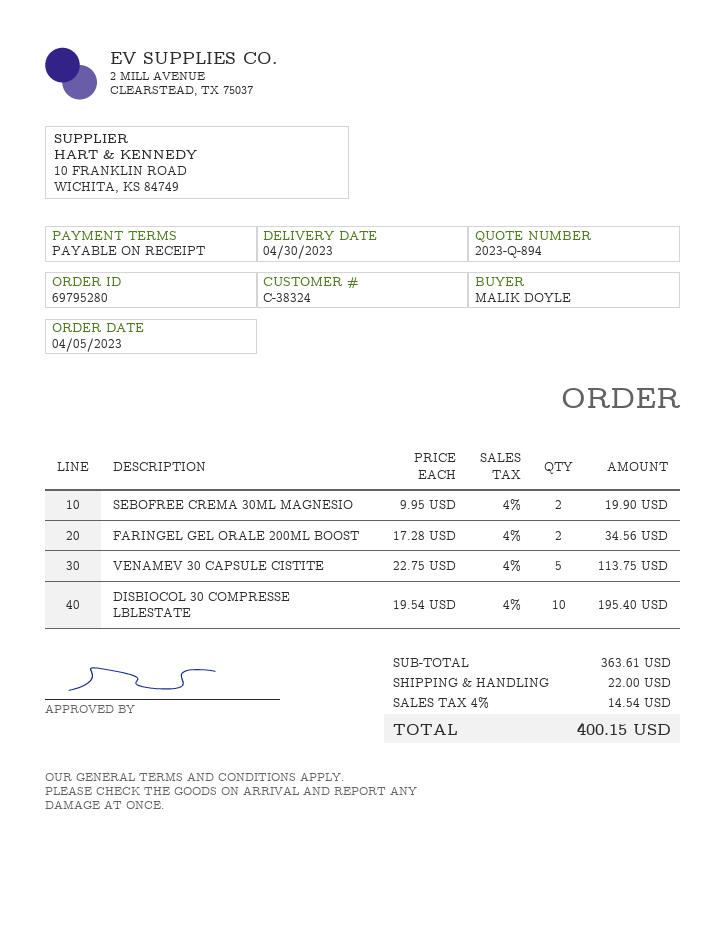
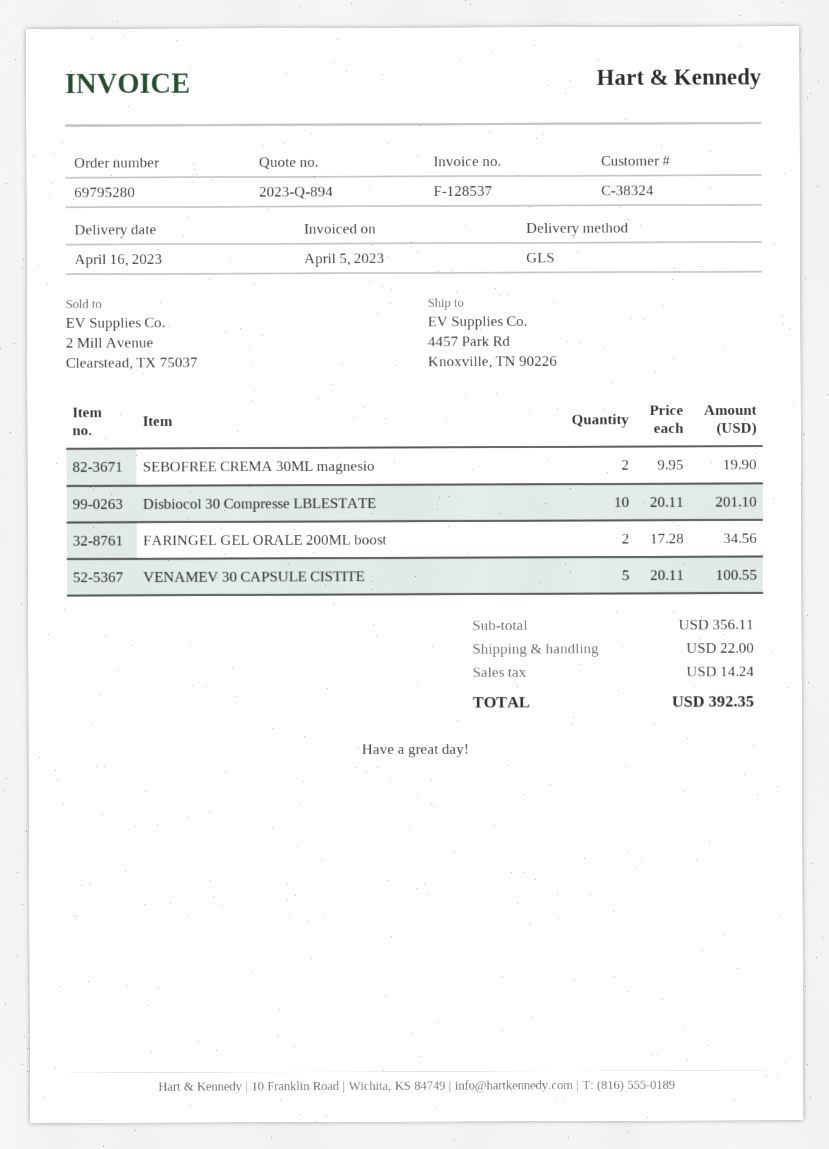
delivery date: 2023-04-30 -> 2023-04-16
VENAMEV 30 CAPSULE CISTITE: 5 x 22.75 = 113.75 -> 5 x 20.11 = 100.55
DISBIOCOL 30 COMPRESSE LBLESTATE: 10 x 19.54 = 195.40 -> 10 x 20.11 = 201.10
subtotal: 363.61 -> 356.11
tax: 14.54 -> 14.24
total: 400.15 -> 392.35

